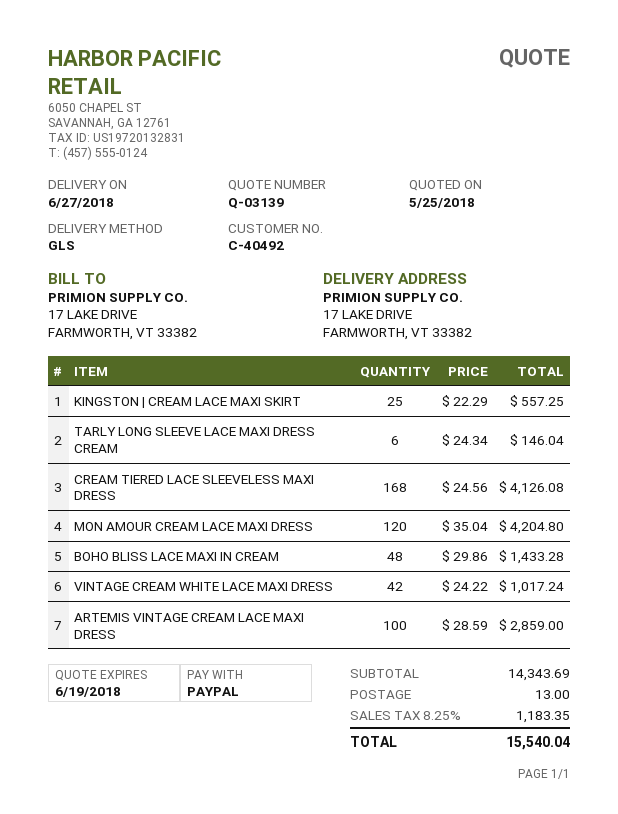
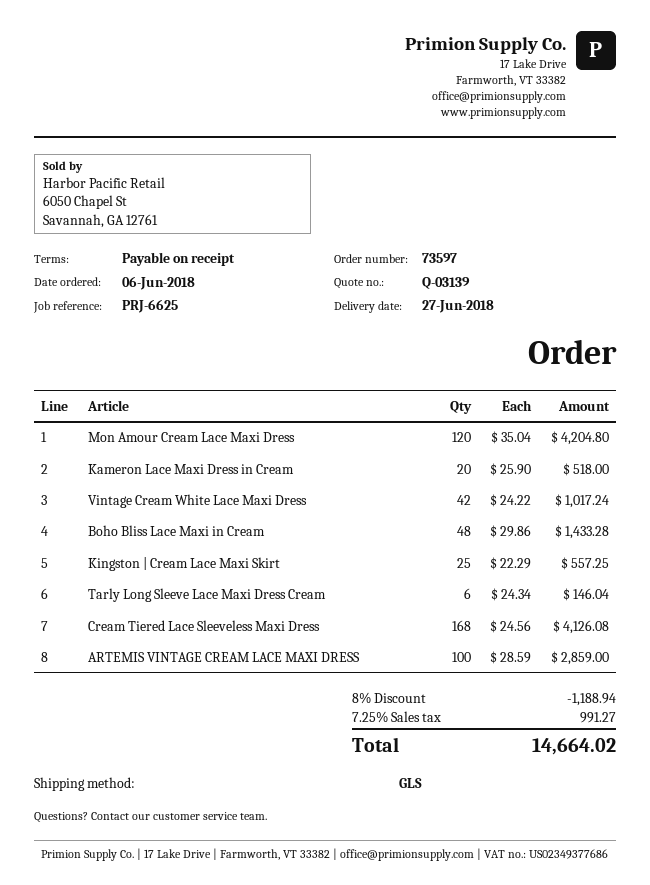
Kameron Lace Maxi Dress in Cream: none -> 20 x 25.90 = 518.00
discount: none -> 8% = 1188.94
shipping: 13.00 -> none
tax: 8.25% = 1183.35 -> 7.25% = 991.27
total: 15540.04 -> 14664.02

